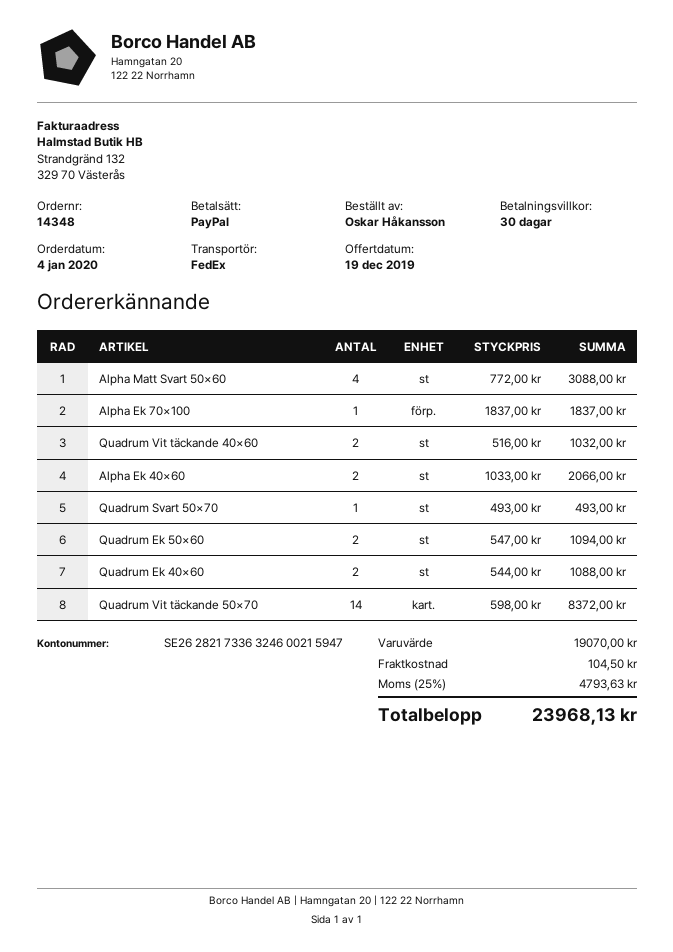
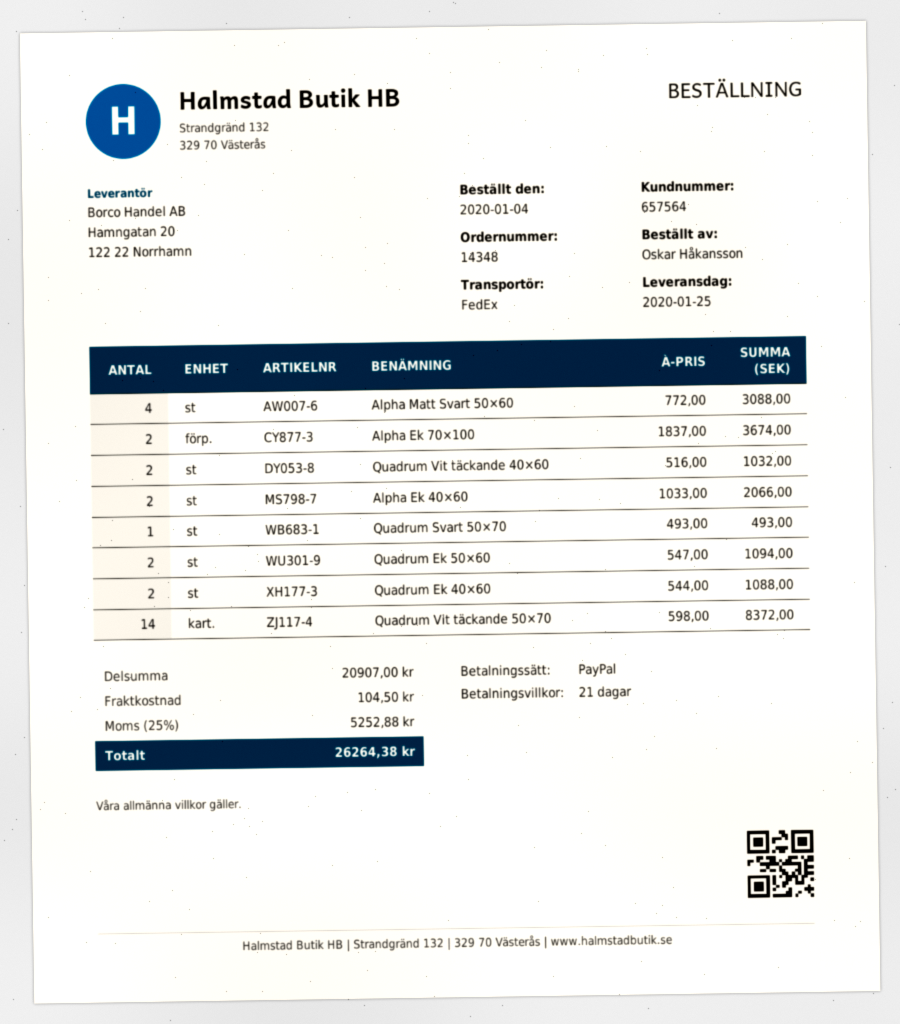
payment terms: 30 days -> 21 days
Alpha Ek 70×100: 1 x 1837.00 = 1837.00 -> 2 x 1837.00 = 3674.00
subtotal: 19070.00 -> 20907.00
tax: 25% = 4793.63 -> 25% = 5252.88
total: 23968.13 -> 26264.38

